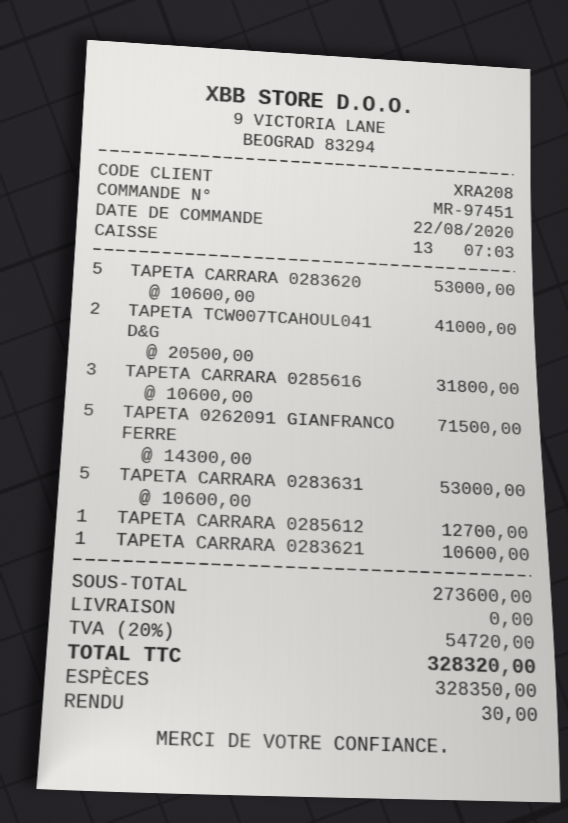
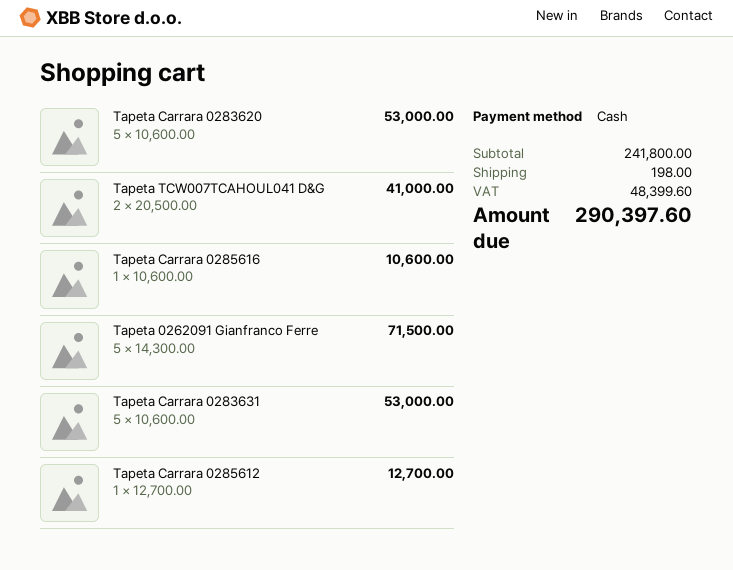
TAPETA CARRARA 0285616: 3 x 10600.00 = 31800.00 -> 1 x 10600.00 = 10600.00
TAPETA CARRARA 0283621: 1 x 10600.00 = 10600.00 -> none
subtotal: 273600.00 -> 241800.00
shipping: 0.00 -> 198.00
tax: 54720.00 -> 48399.60
total: 328320.00 -> 290397.60

